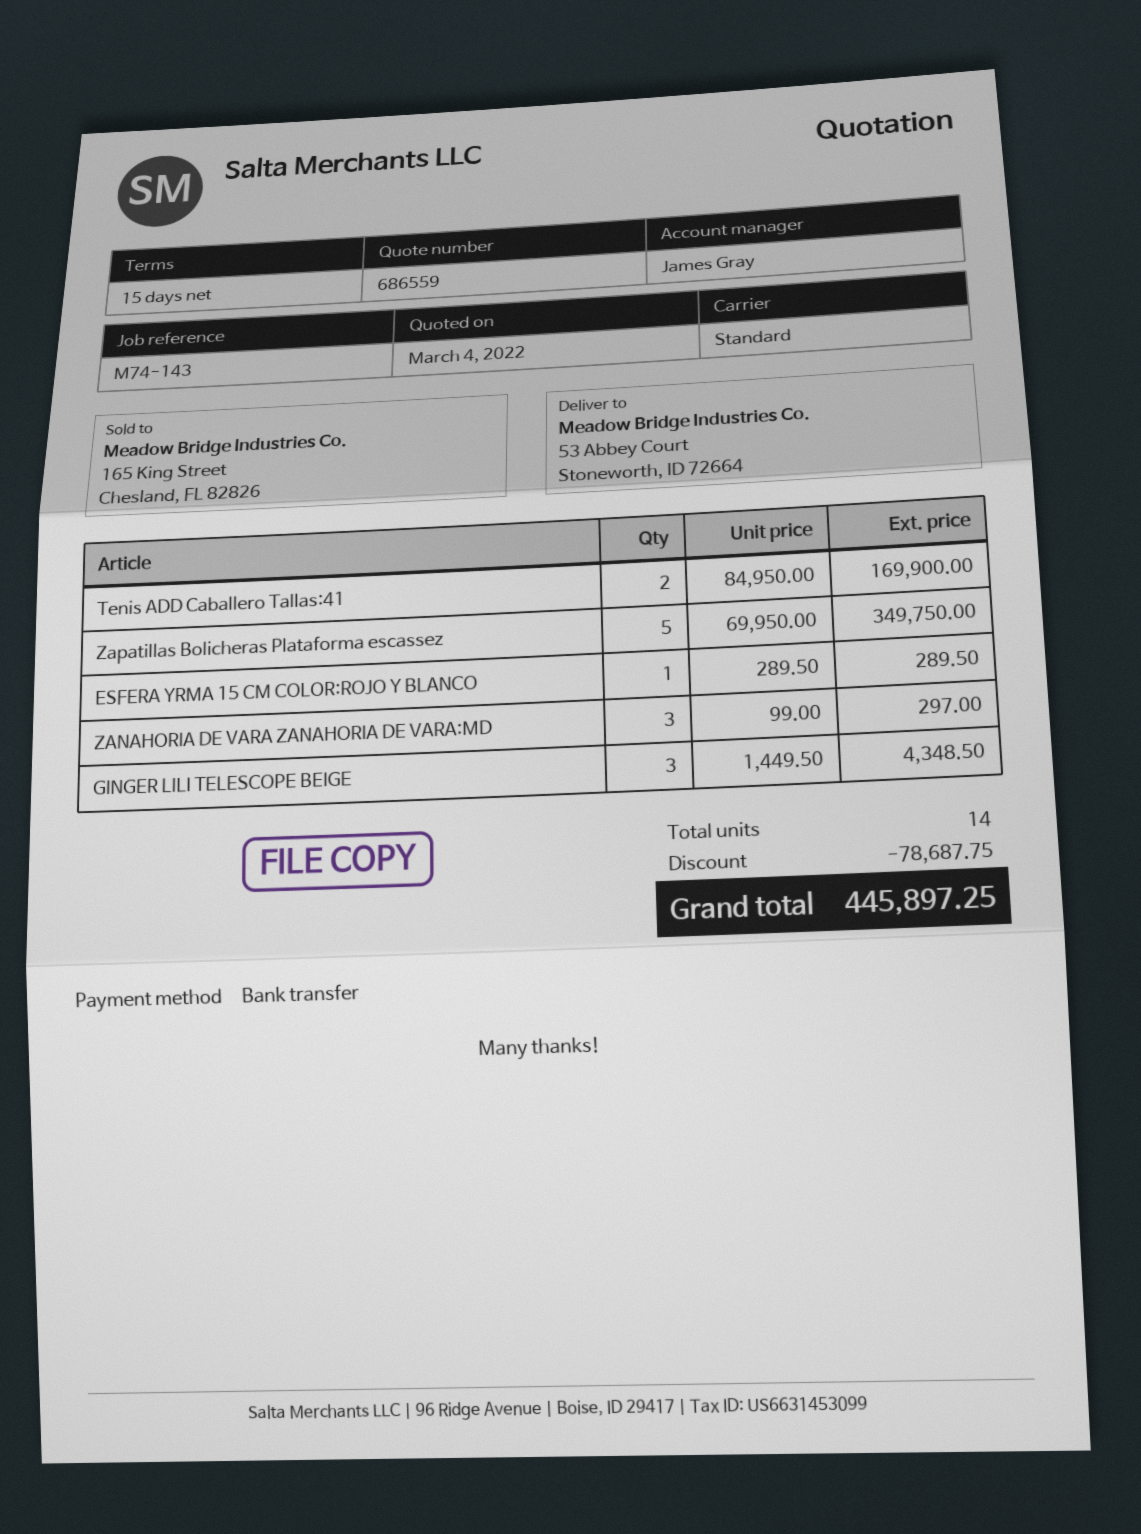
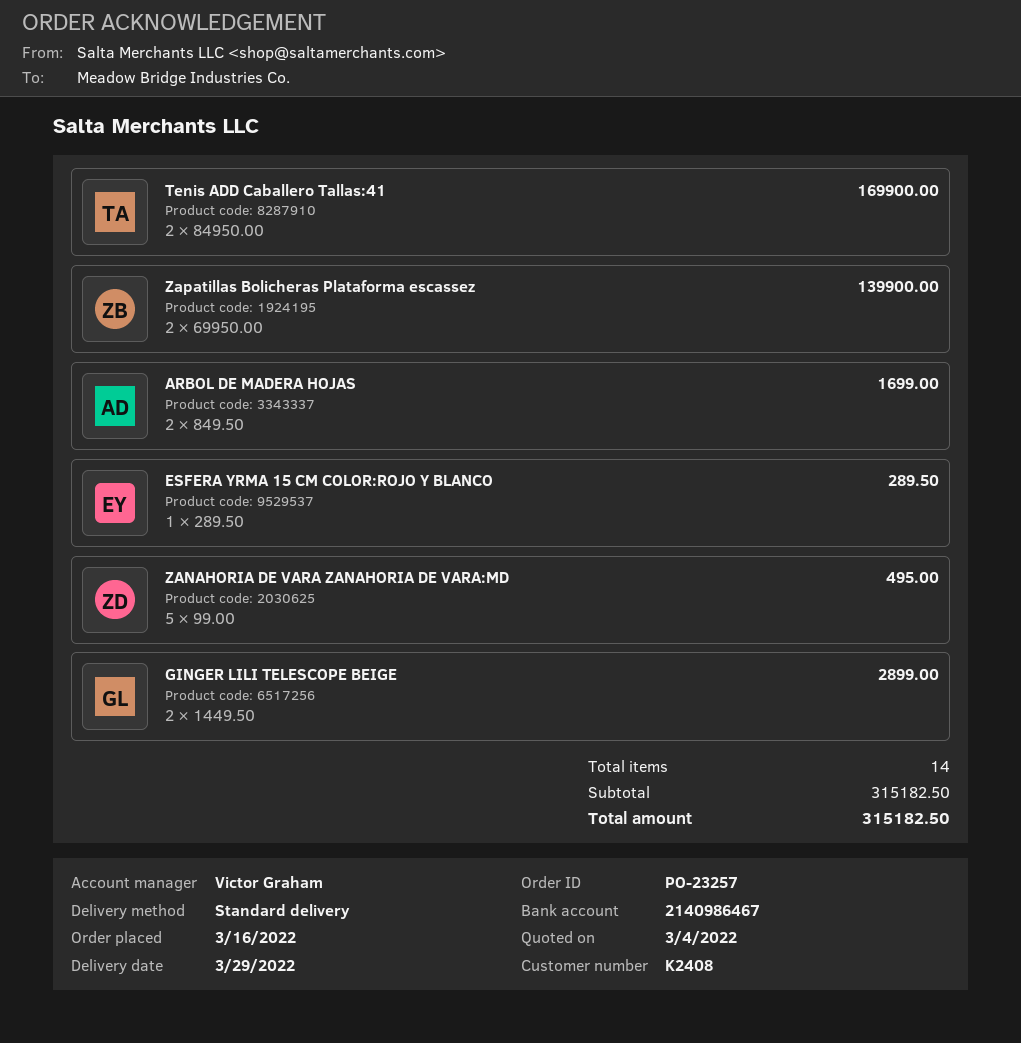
sales rep: James Gray -> Victor Graham
Zapatillas Bolicheras Plataforma escassez: 5 x 69950.00 = 349750.00 -> 2 x 69950.00 = 139900.00
ZANAHORIA DE VARA ZANAHORIA DE VARA:MD: 3 x 99.00 = 297.00 -> 5 x 99.00 = 495.00
GINGER LILI TELESCOPE BEIGE: 3 x 1449.50 = 4348.50 -> 2 x 1449.50 = 2899.00
ARBOL DE MADERA HOJAS: none -> 2 x 849.50 = 1699.00
discount: 78687.75 -> none
total: 445897.25 -> 315182.50

